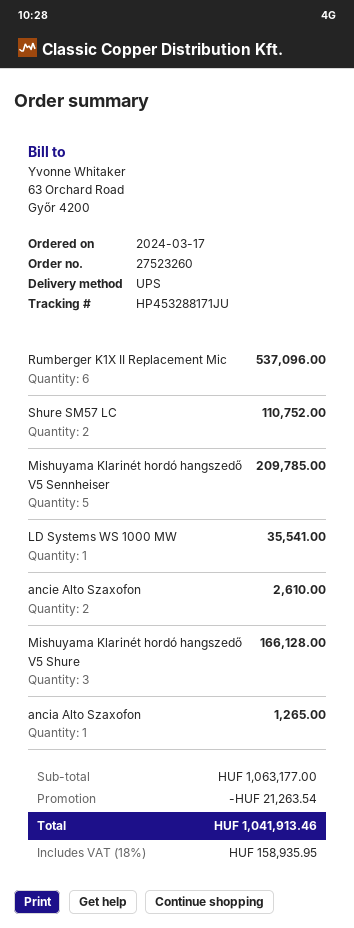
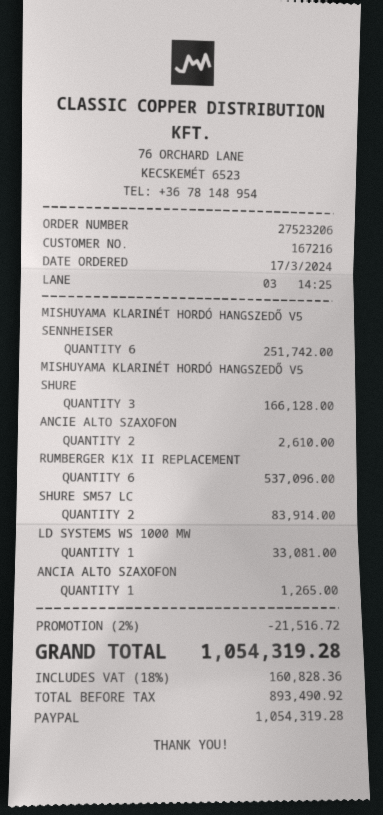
order number: 27523260 -> 27523206
Shure SM57 LC: 2 for 110752.00 -> 2 for 83914.00
Mishuyama Klarinét hordó hangszedő V5 Sennheiser: 5 for 209785.00 -> 6 for 251742.00
LD Systems WS 1000 MW: 1 for 35541.00 -> 1 for 33081.00
discount: 21263.54 -> 21516.72
tax: 18% = 158935.95 -> 18% = 160828.36
total: 1041913.46 -> 1054319.28

